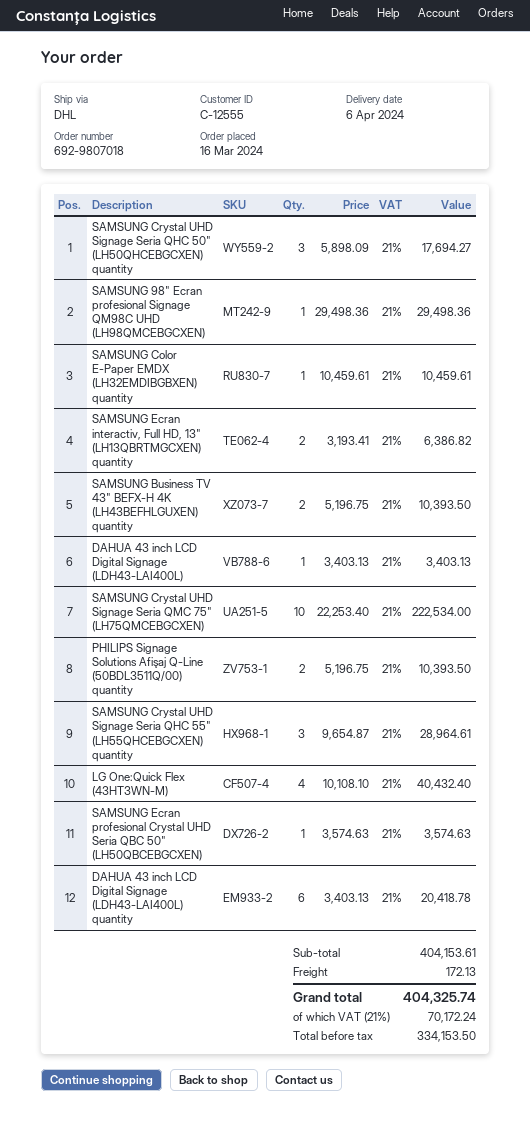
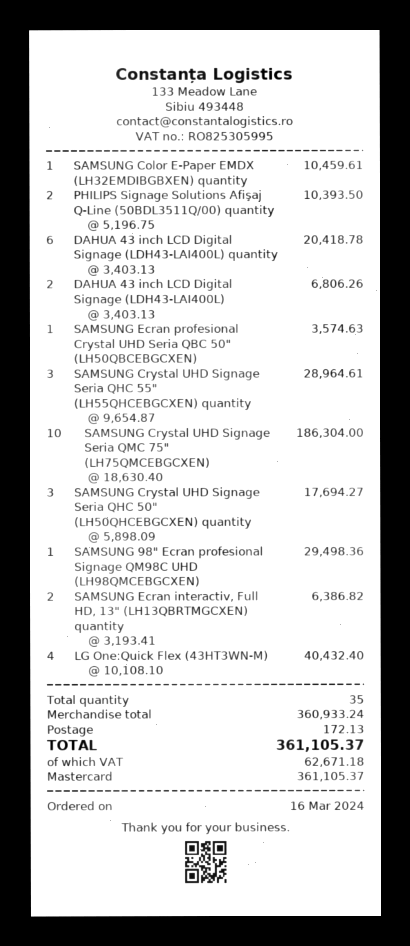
SAMSUNG Business TV 43" BEFX-H 4K (LH43BEFHLGUXEN) quantity: 2 x 5196.75 = 10393.50 -> none
DAHUA 43 inch LCD Digital Signage (LDH43-LAI400L): 1 x 3403.13 = 3403.13 -> 2 x 3403.13 = 6806.26
SAMSUNG Crystal UHD Signage Seria QMC 75" (LH75QMCEBGCXEN): 10 x 22253.40 = 222534.00 -> 10 x 18630.40 = 186304.00
subtotal: 404153.61 -> 360933.24
tax: 70172.24 -> 62671.18
total: 404325.74 -> 361105.37

